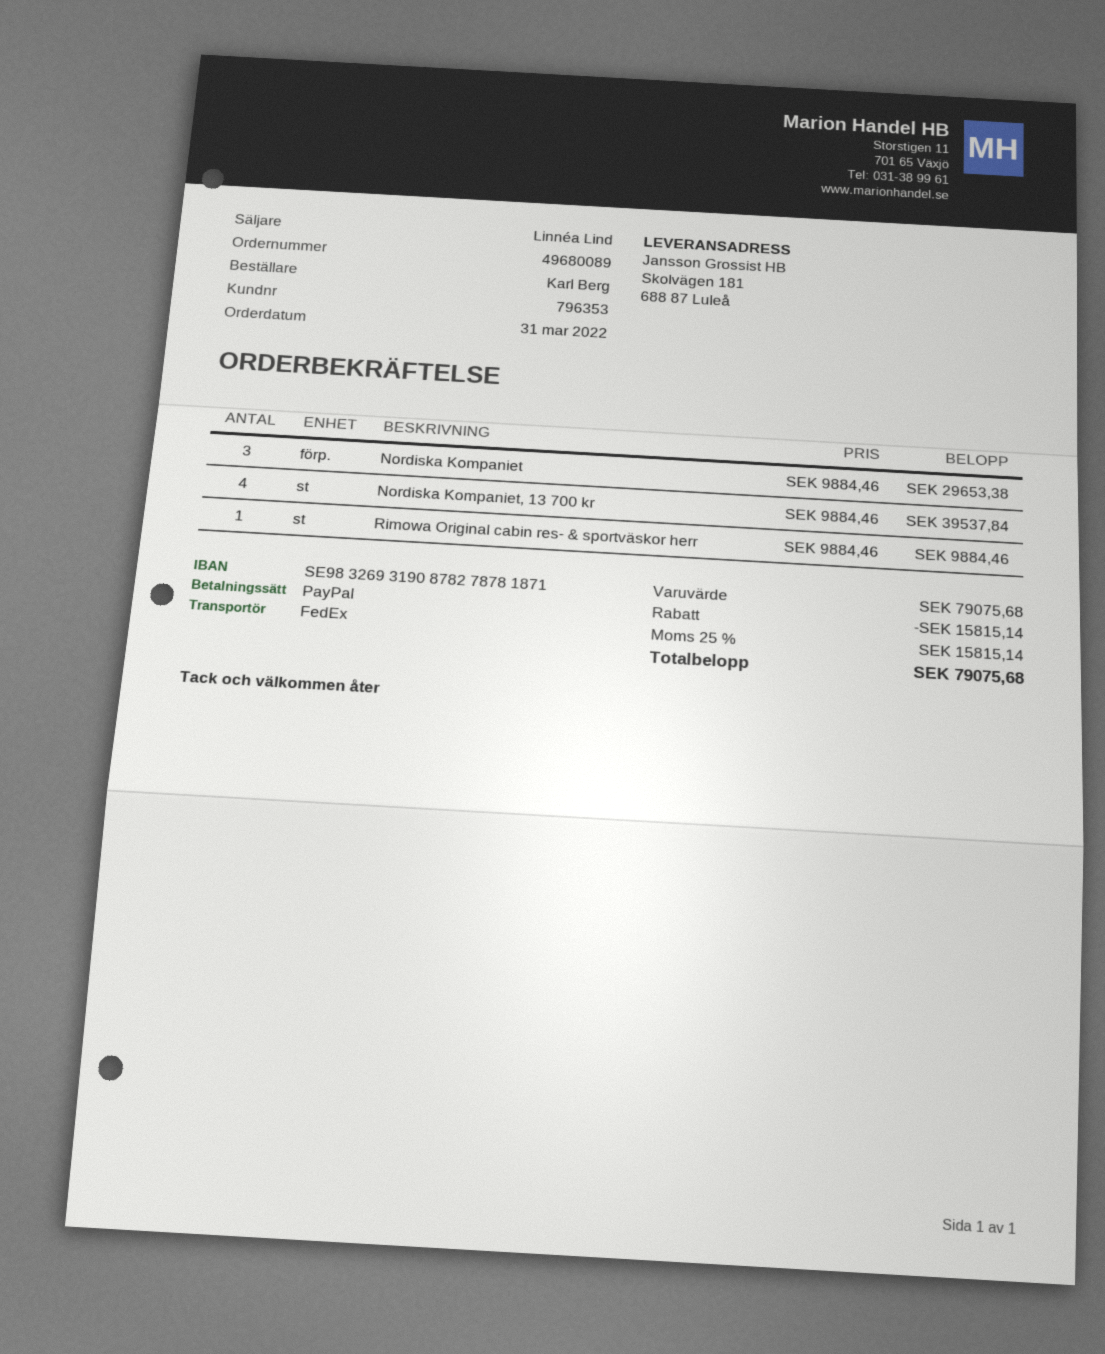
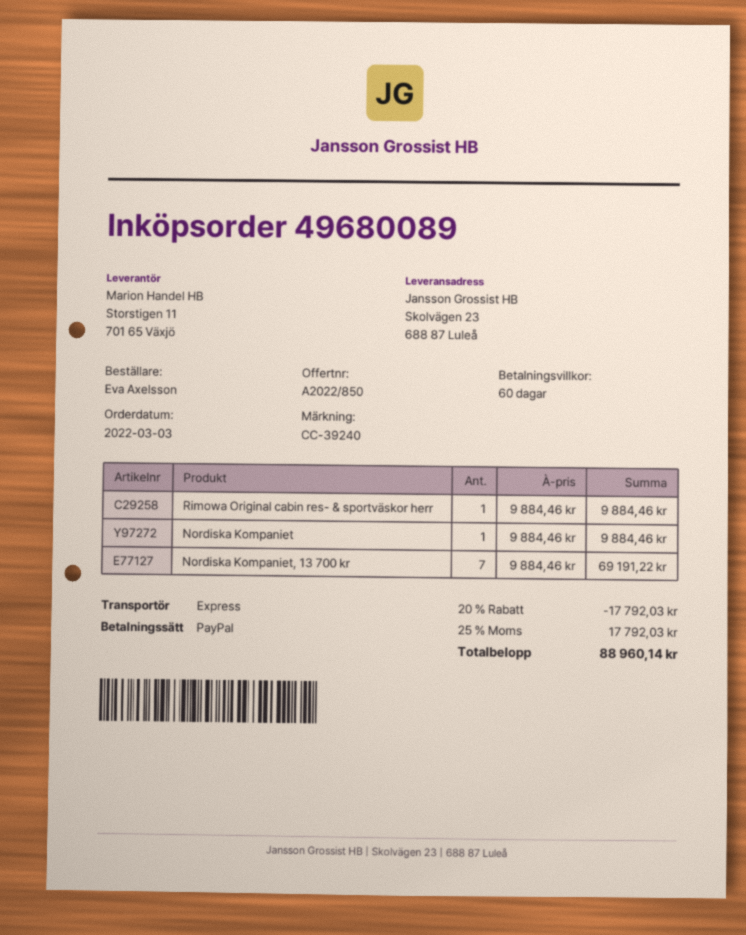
order date: 2022-03-31 -> 2022-03-03
ordered by: Karl Berg -> Eva Axelsson
shipping method: FedEx -> express
ship to: Skolvägen 181, 688 87 Luleå -> Skolvägen 23, 688 87 Luleå
Nordiska Kompaniet: 3 x 9884.46 = 29653.38 -> 1 x 9884.46 = 9884.46
Nordiska Kompaniet, 13 700 kr: 4 x 9884.46 = 39537.84 -> 7 x 9884.46 = 69191.22
discount: 15815.14 -> 17792.03
tax: 25% = 15815.14 -> 25% = 17792.03
total: 79075.68 -> 88960.14

